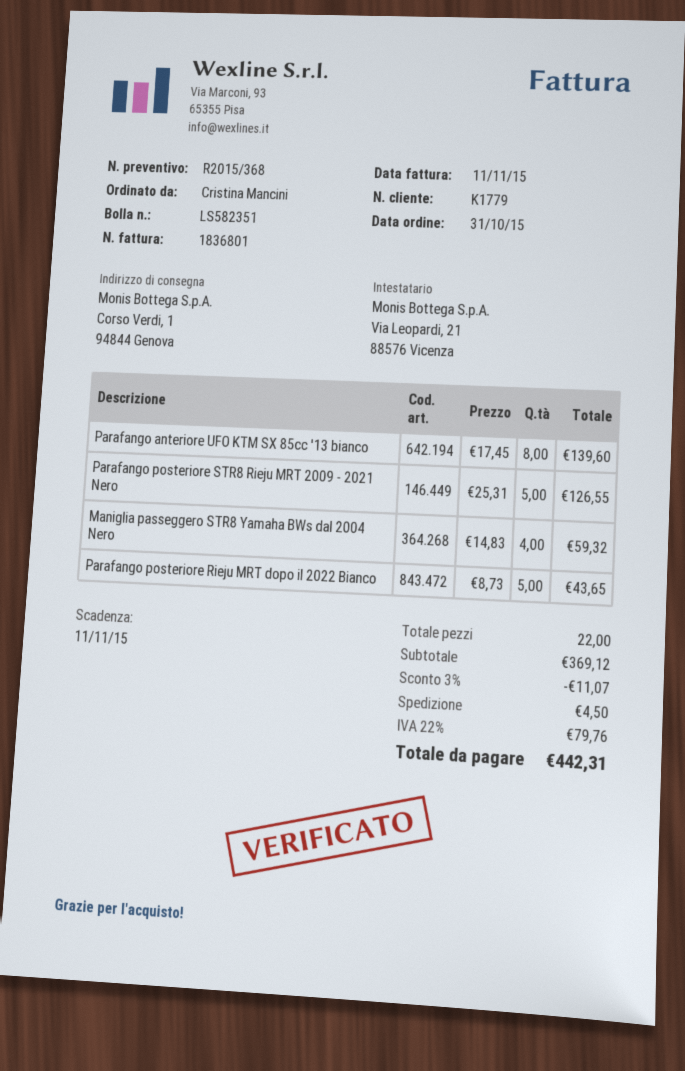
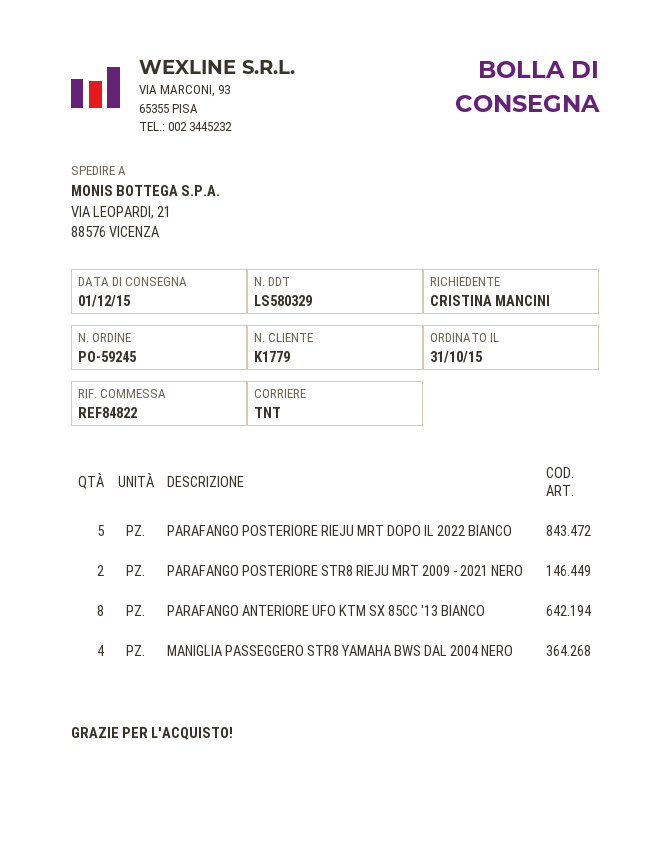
delivery note number: LS582351 -> LS580329
ship to: Corso Verdi, 1, 94844 Genova -> VIA LEOPARDI, 21, 88576 VICENZA
Parafango posteriore STR8 Rieju MRT 2009 - 2021 Nero: 5 -> 2

